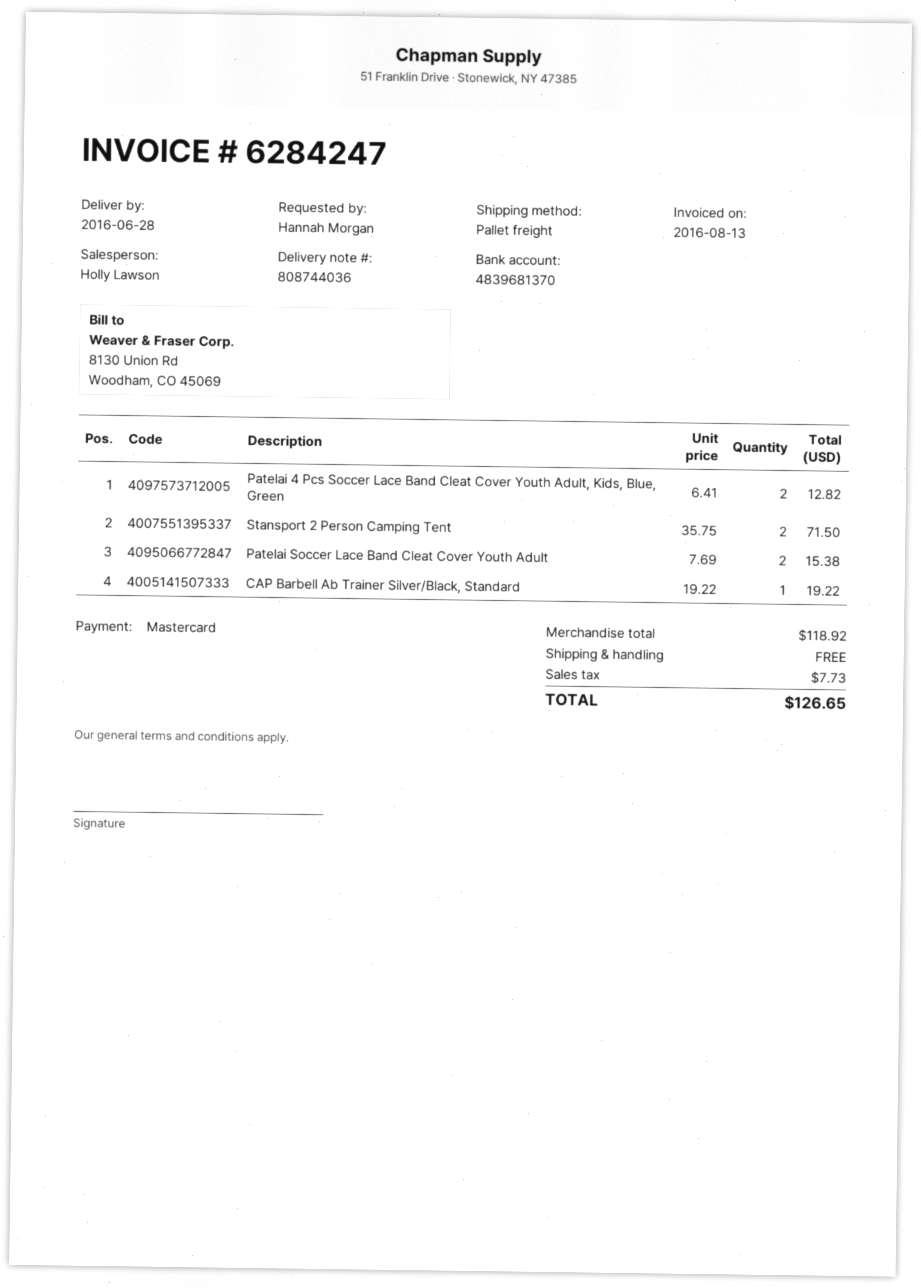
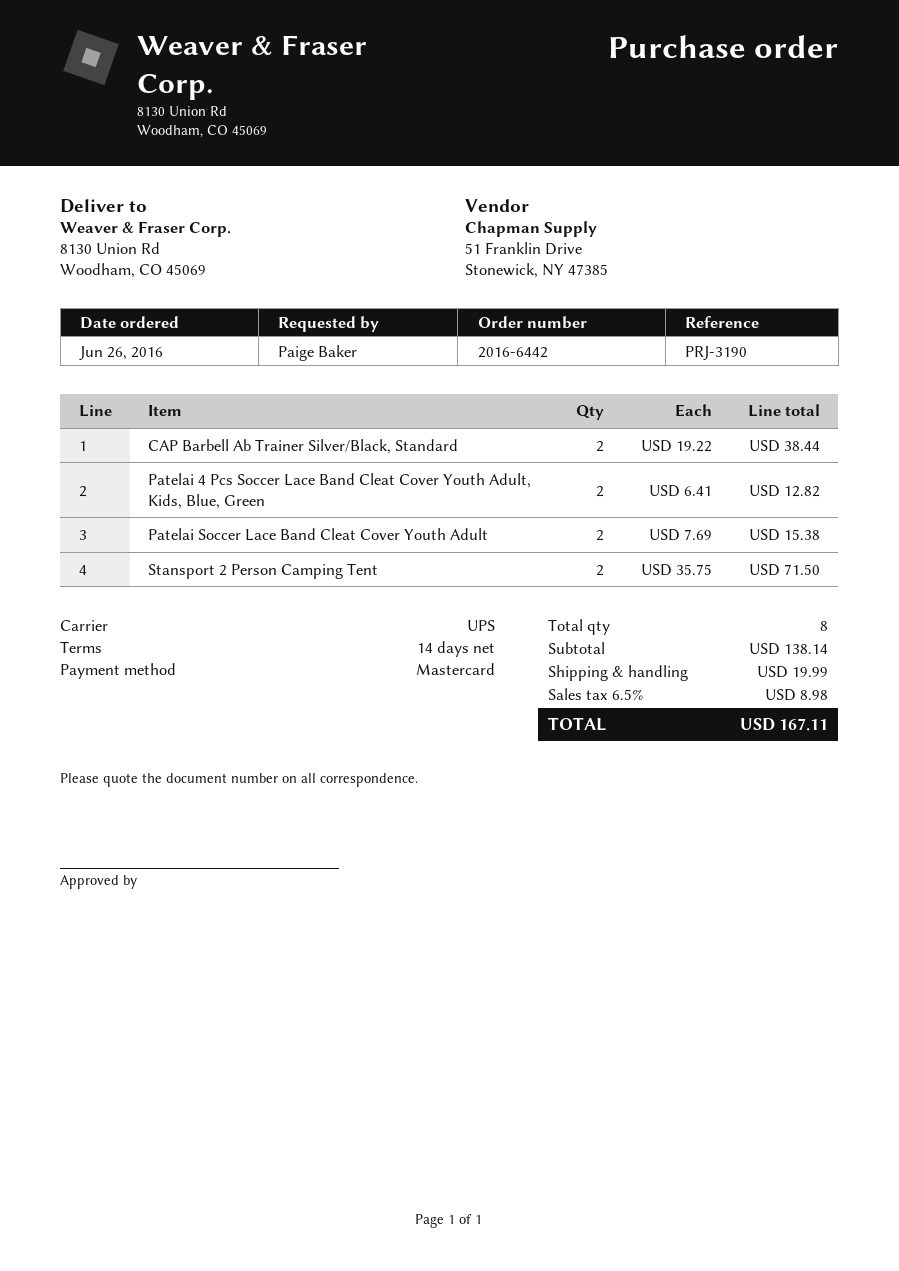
ordered by: Hannah Morgan -> Paige Baker
shipping method: pallet freight -> UPS
CAP Barbell Ab Trainer Silver/Black, Standard: 1 x 19.22 = 19.22 -> 2 x 19.22 = 38.44
subtotal: 118.92 -> 138.14
shipping: 0.00 -> 19.99
tax: 7.73 -> 8.98
total: 126.65 -> 167.11

